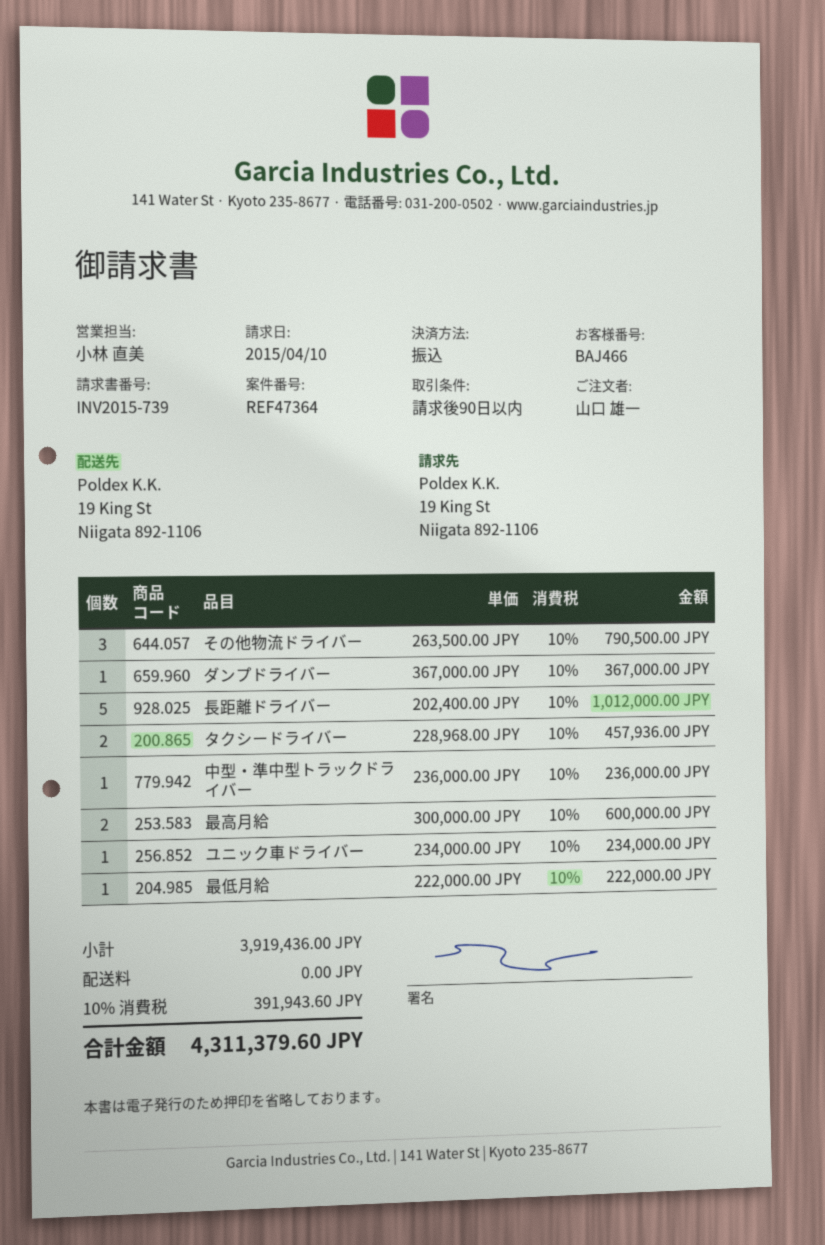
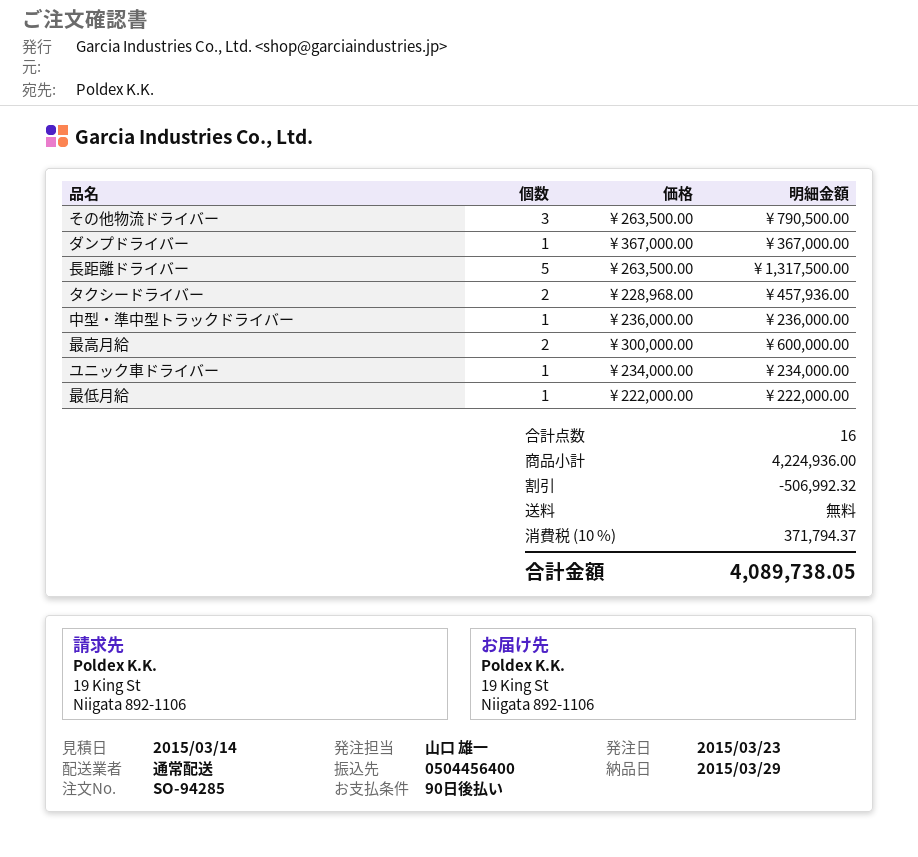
長距離ドライバー: 5 x 202400.00 = 1012000.00 -> 5 x 263500.00 = 1317500.00
subtotal: 3919436.00 -> 4224936.00
discount: none -> 506992.32
tax: 10% = 391943.60 -> 10% = 371794.37
total: 4311379.60 -> 4089738.05

